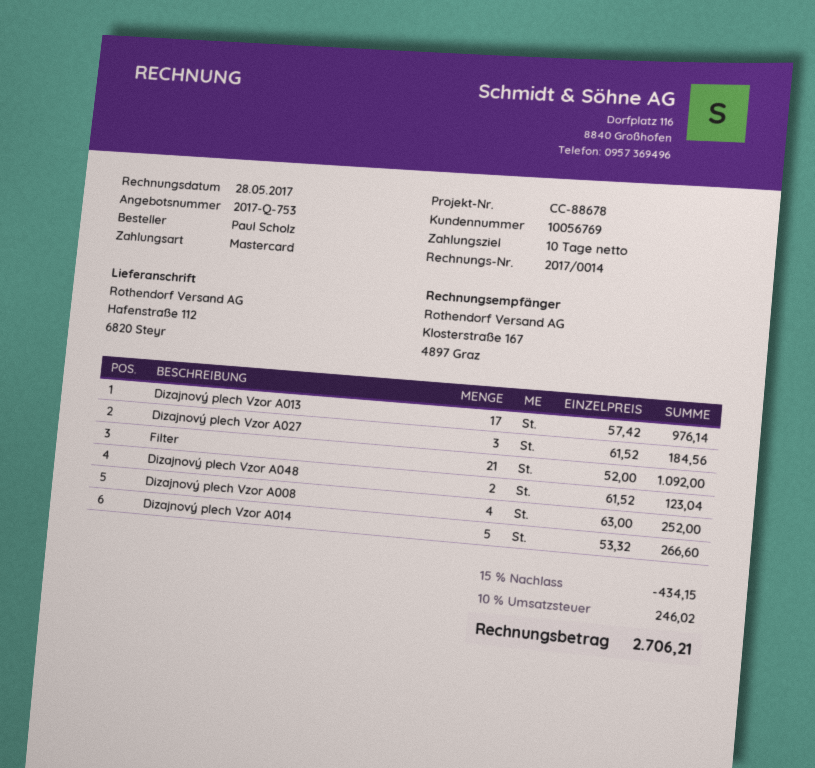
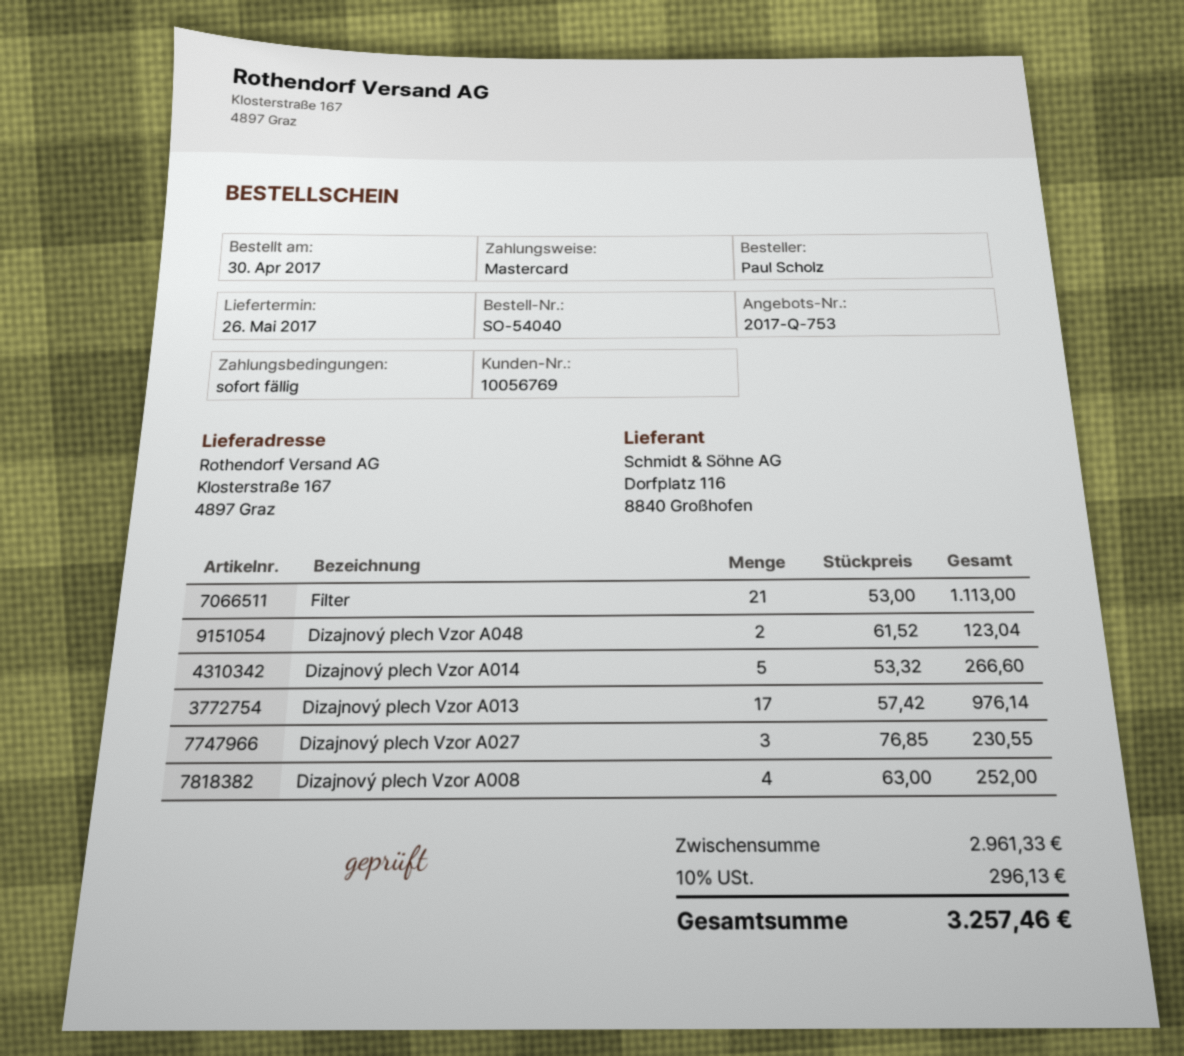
payment terms: 10 days -> on receipt
ship to: Hafenstraße 112, 6820 Steyr -> Klosterstraße 167, 4897 Graz
Dizajnový plech Vzor A027: 3 x 61.52 = 184.56 -> 3 x 76.85 = 230.55
Filter: 21 x 52.00 = 1092.00 -> 21 x 53.00 = 1113.00
discount: 15% = 434.15 -> none
tax: 10% = 246.02 -> 10% = 296.13
total: 2706.21 -> 3257.46

